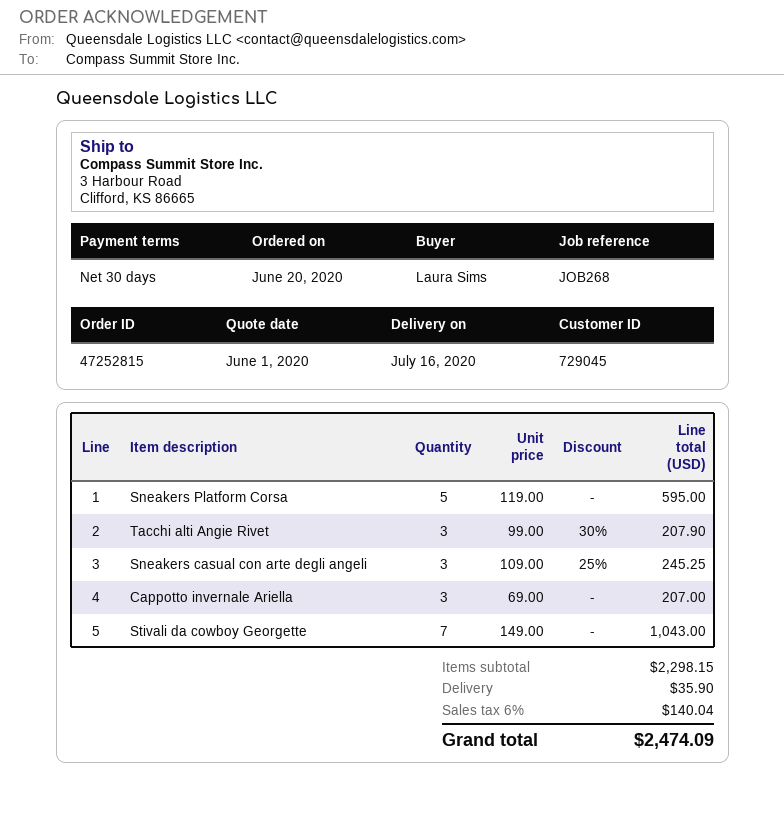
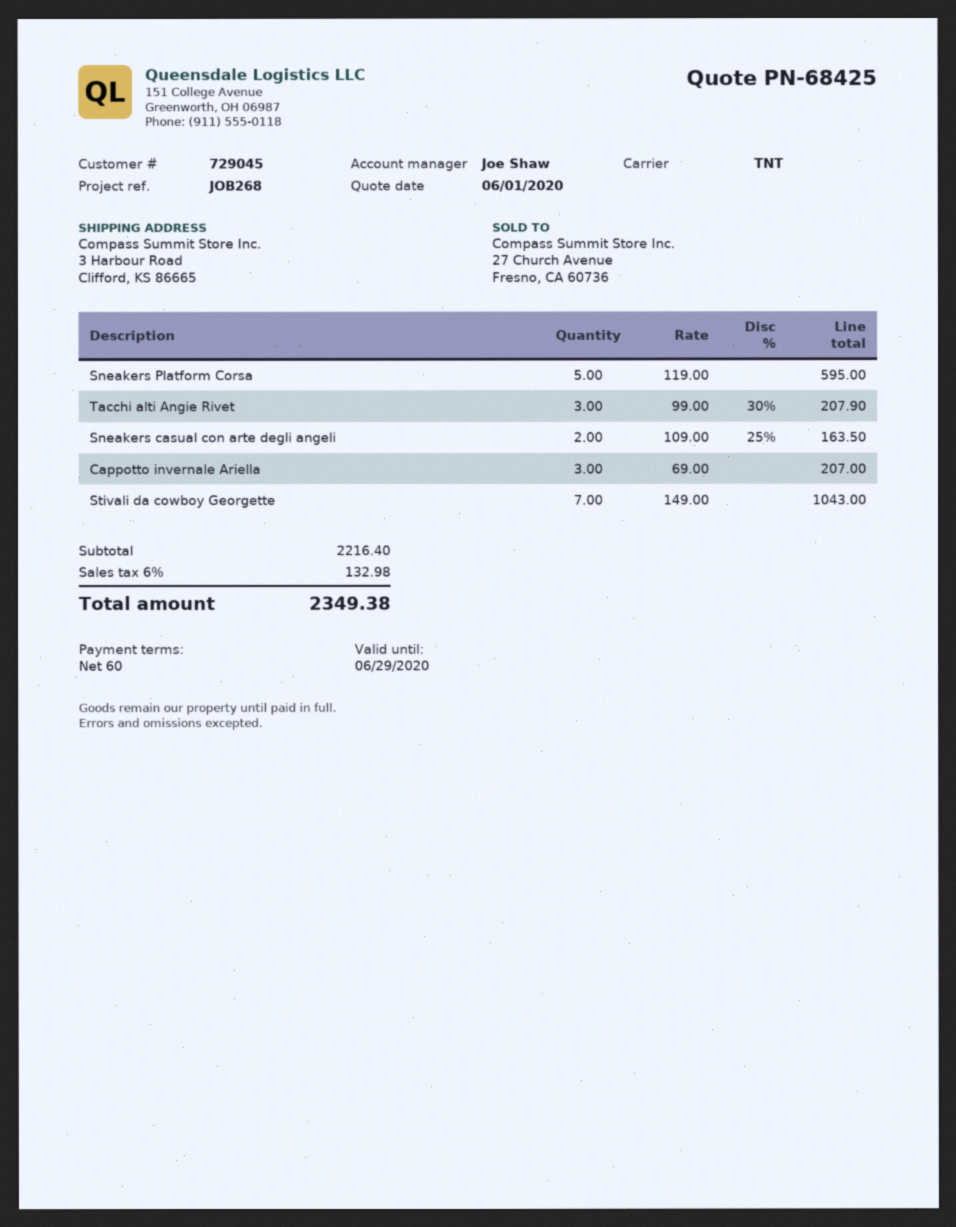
payment terms: 30 days -> 60 days
Sneakers casual con arte degli angeli: 3 x 109.00 - 25% = 245.25 -> 2 x 109.00 - 25% = 163.50
subtotal: 2298.15 -> 2216.40
shipping: 35.90 -> none
tax: 6% = 140.04 -> 6% = 132.98
total: 2474.09 -> 2349.38

